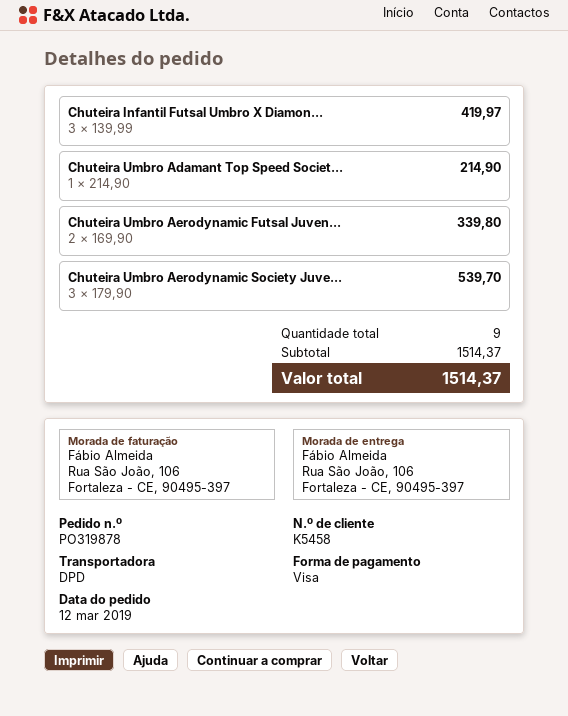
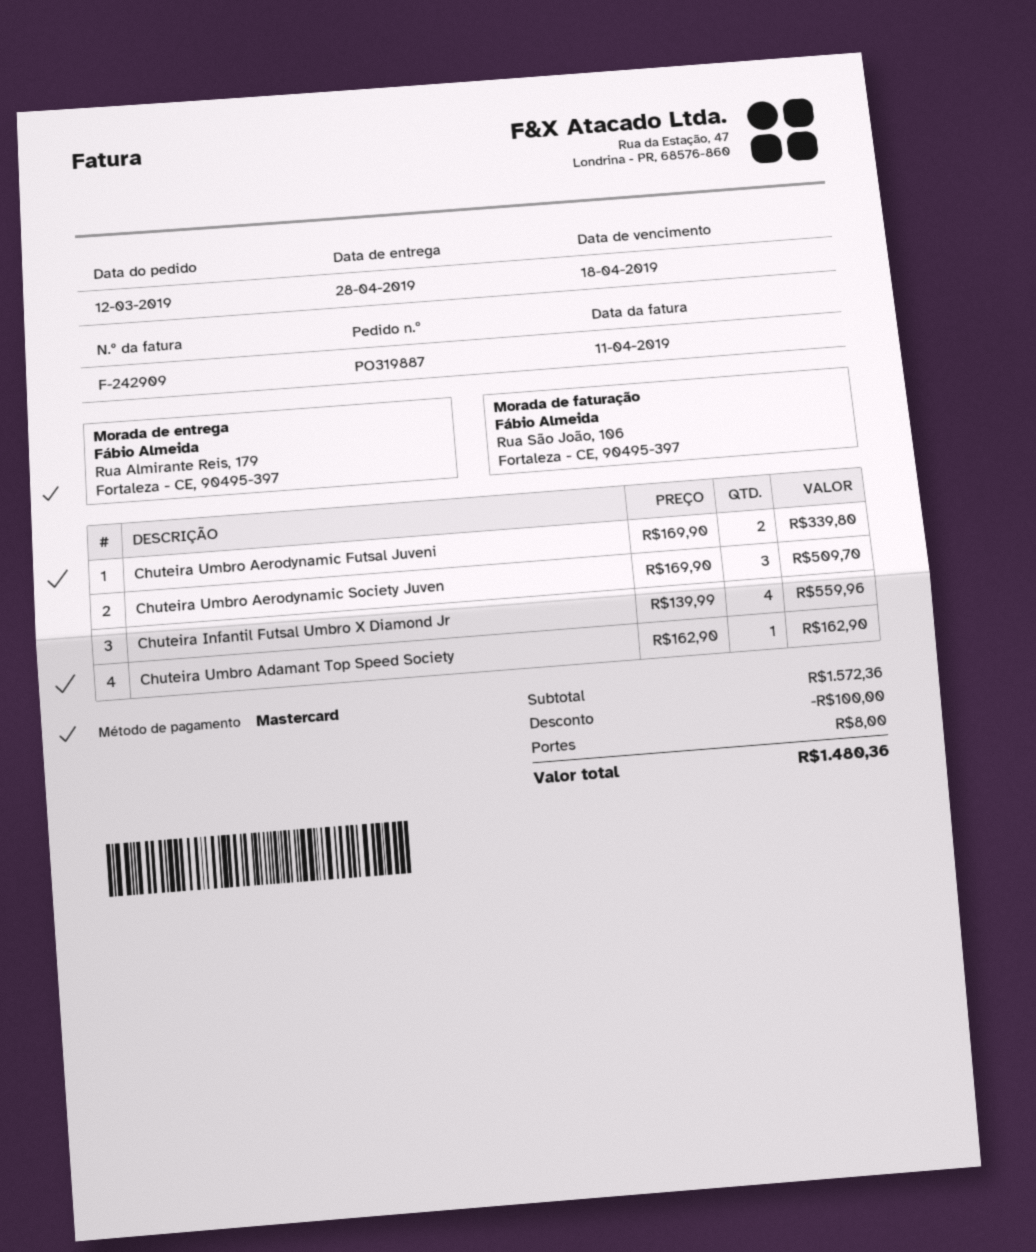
order number: PO319878 -> PO319887
payment method: Visa -> Mastercard
ship to: Rua São João, 106, Fortaleza - CE, 90495-397 -> Rua Almirante Reis, 179, Fortaleza - CE, 90495-397
Chuteira Infantil Futsal Umbro X Diamon...: 3 x 139.99 = 419.97 -> 4 x 139.99 = 559.96
Chuteira Umbro Adamant Top Speed Societ...: 1 x 214.90 = 214.90 -> 1 x 162.90 = 162.90
Chuteira Umbro Aerodynamic Society Juve...: 3 x 179.90 = 539.70 -> 3 x 169.90 = 509.70
subtotal: 1514.37 -> 1572.36
discount: none -> 100.00
shipping: none -> 8.00
total: 1514.37 -> 1480.36

